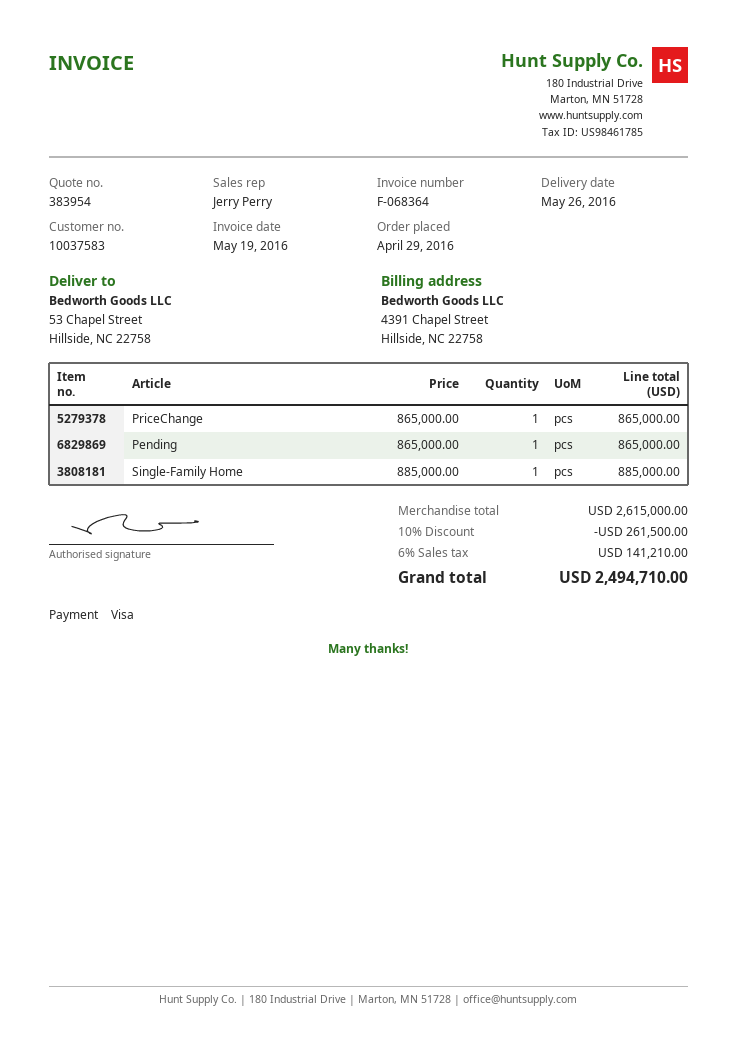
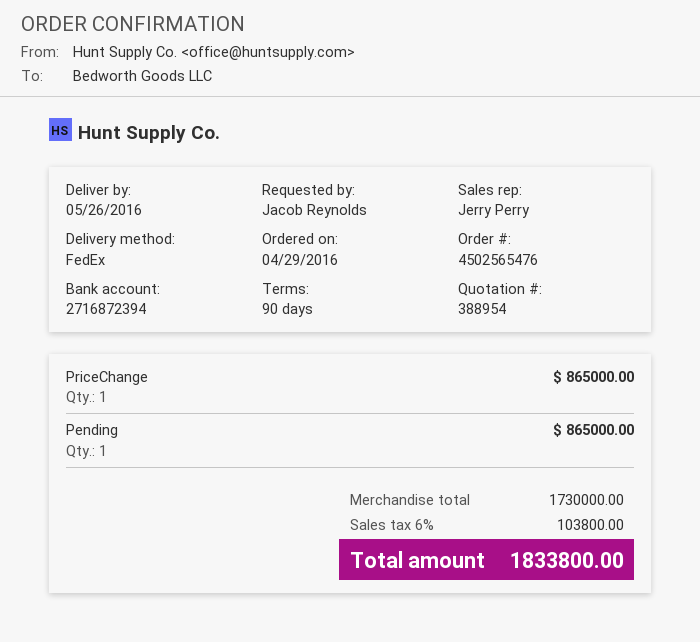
quote number: 383954 -> 388954
Single-Family Home: 1 for 885000.00 -> none
subtotal: 2615000.00 -> 1730000.00
discount: 10% = 261500.00 -> none
tax: 6% = 141210.00 -> 6% = 103800.00
total: 2494710.00 -> 1833800.00

